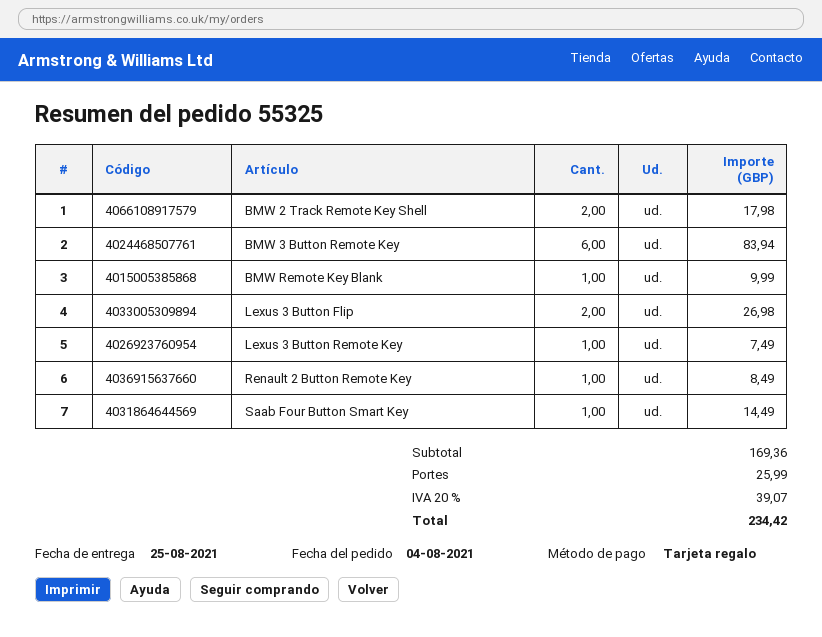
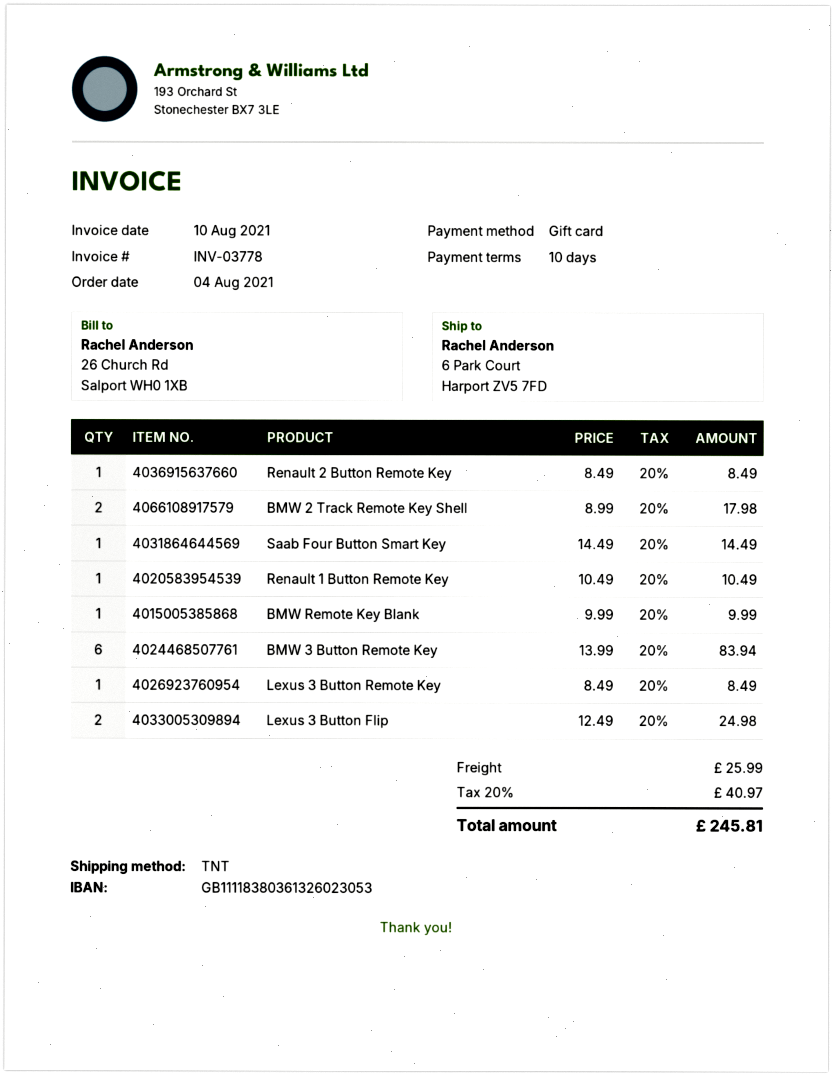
Lexus 3 Button Flip: 2 for 26.98 -> 2 for 24.98
Lexus 3 Button Remote Key: 1 for 7.49 -> 1 for 8.49
Renault 1 Button Remote Key: none -> 1 for 10.49
tax: 20% = 39.07 -> 20% = 40.97
total: 234.42 -> 245.81

